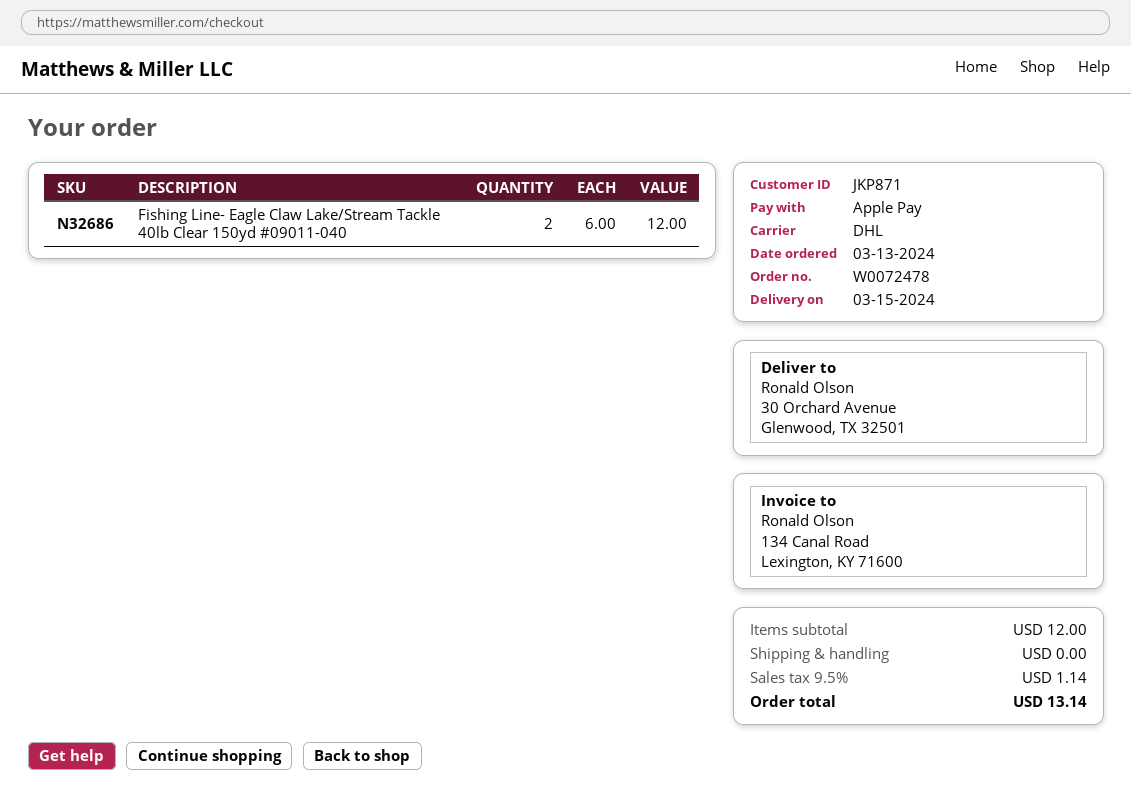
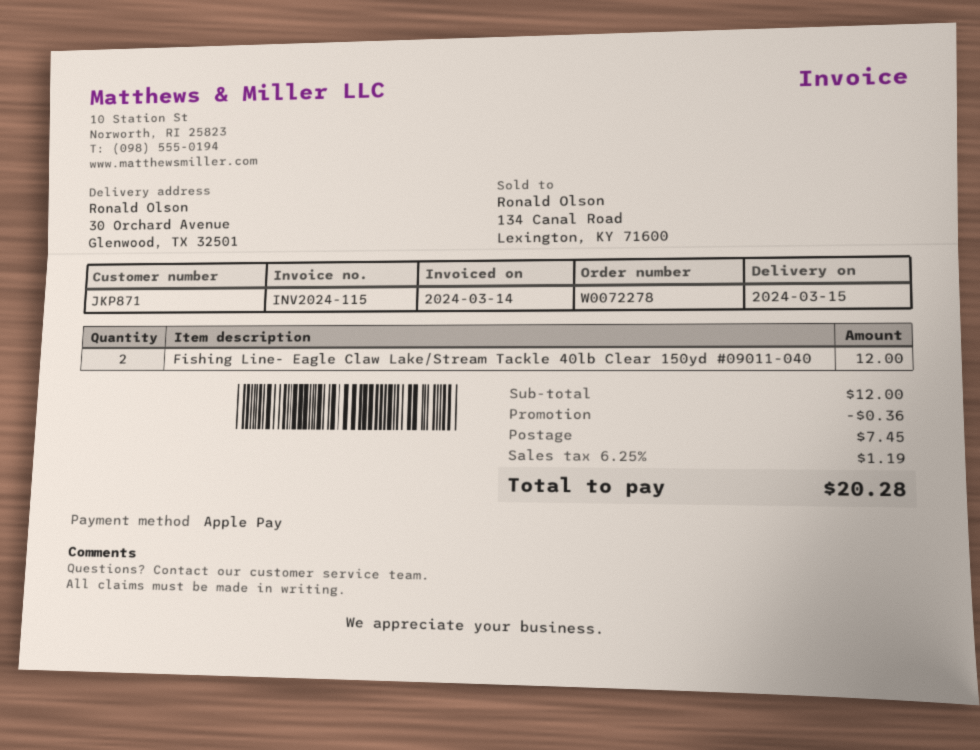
order number: W0072478 -> W0072278
discount: none -> 0.36
shipping: 0.00 -> 7.45
tax: 9.5% = 1.14 -> 6.25% = 1.19
total: 13.14 -> 20.28

